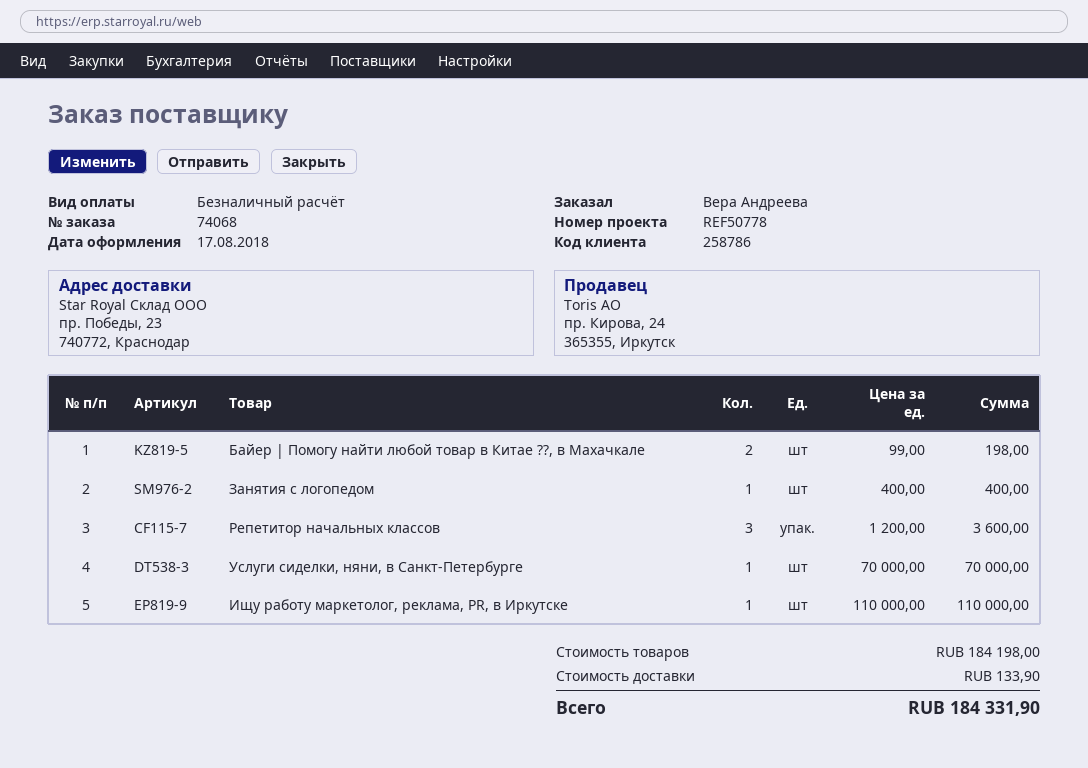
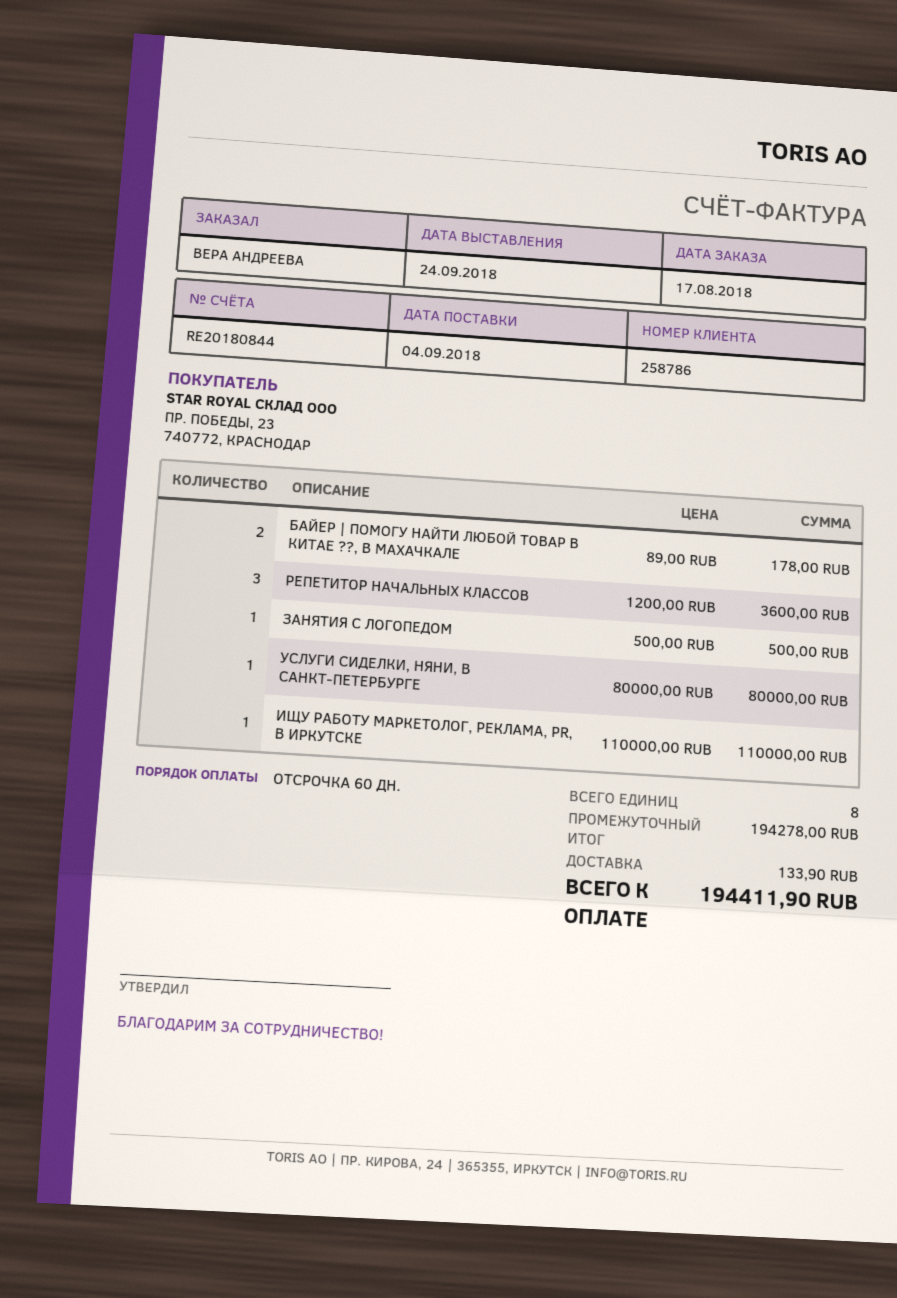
Байер | Помогу найти любой товар в Китае ??, в Махачкале: 2 x 99.00 = 198.00 -> 2 x 89.00 = 178.00
Занятия с логопедом: 1 x 400.00 = 400.00 -> 1 x 500.00 = 500.00
Услуги сиделки, няни, в Санкт-Петербурге: 1 x 70000.00 = 70000.00 -> 1 x 80000.00 = 80000.00
subtotal: 184198.00 -> 194278.00
total: 184331.90 -> 194411.90

